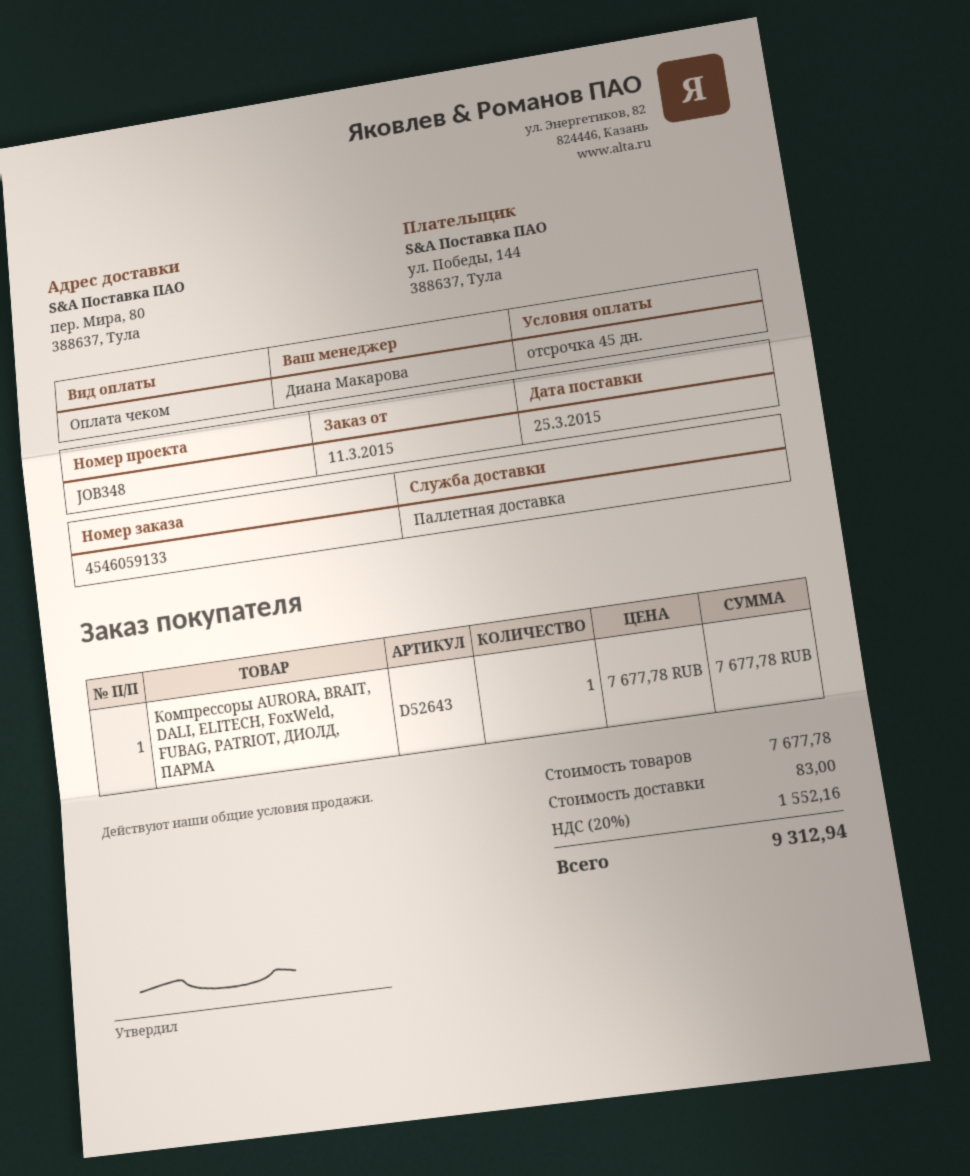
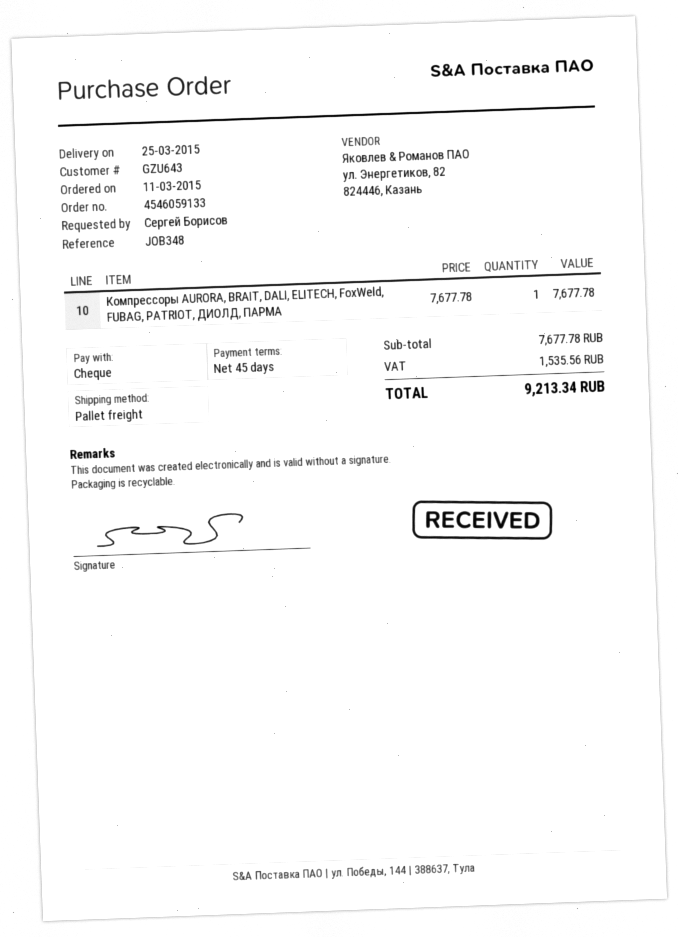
shipping: 83.00 -> none
tax: 1552.16 -> 1535.56
total: 9312.94 -> 9213.34

